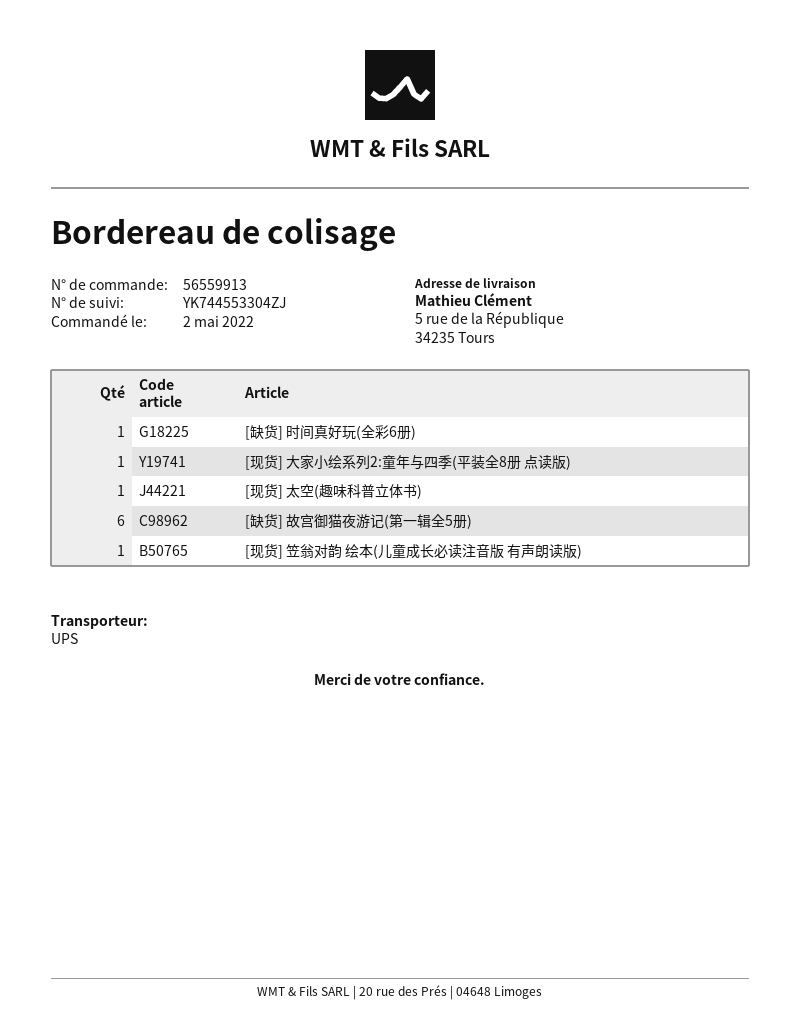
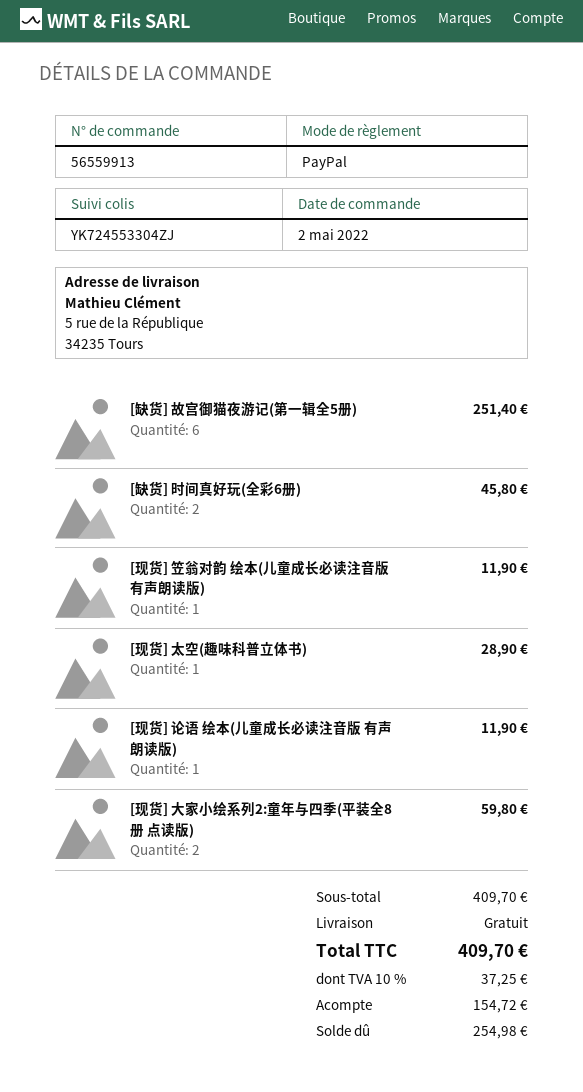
tracking number: YK744553304ZJ -> YK724553304ZJ
[缺货] 时间真好玩(全彩6册): 1 -> 2
[现货] 大家小绘系列2:童年与四季(平装全8册 点读版): 1 -> 2
[现货] 论语 绘本(儿童成长必读注音版 有声朗读版): none -> 1

